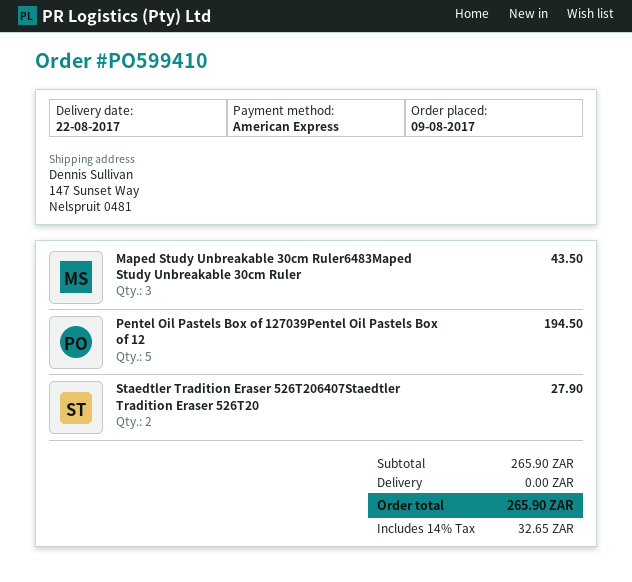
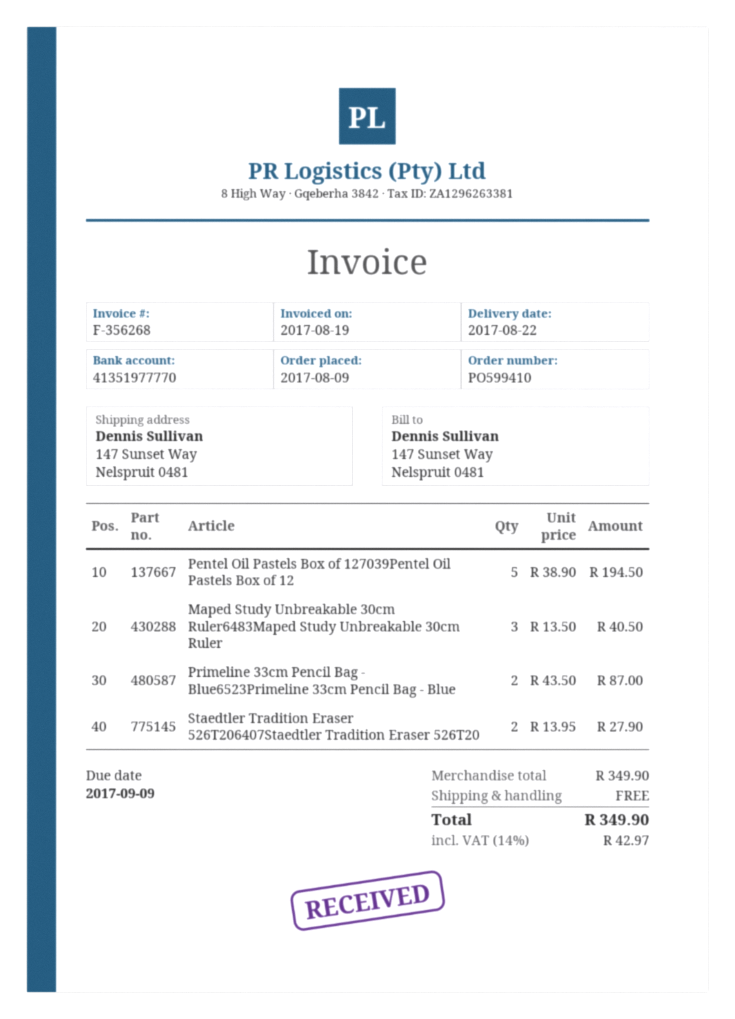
Maped Study Unbreakable 30cm Ruler6483Maped Study Unbreakable 30cm Ruler: 3 for 43.50 -> 3 for 40.50
Primeline 33cm Pencil Bag - Blue6523Primeline 33cm Pencil Bag - Blue: none -> 2 for 87.00
subtotal: 265.90 -> 349.90
tax: 14% = 32.65 -> 14% = 42.97
total: 265.90 -> 349.90

